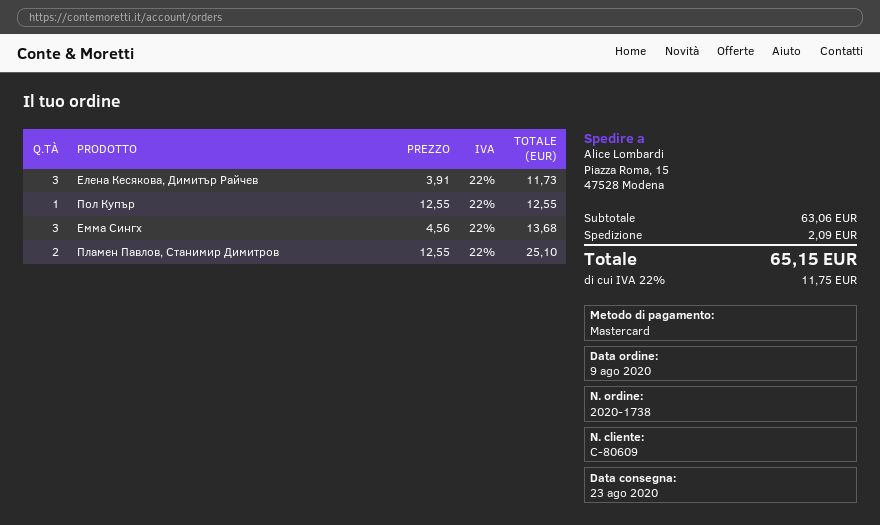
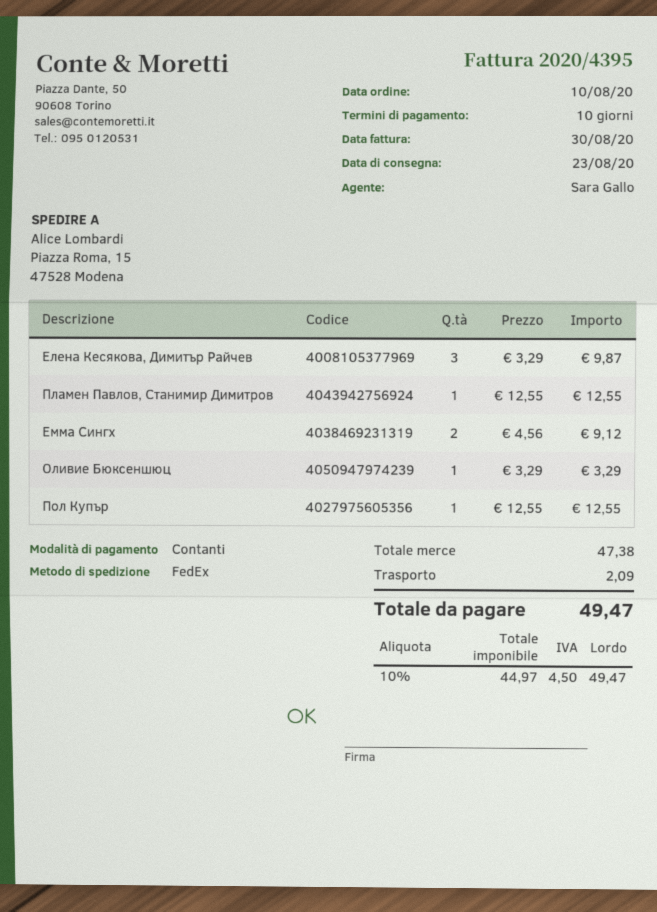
order date: 2020-08-09 -> 2020-08-10
payment method: Mastercard -> cash
Елена Кесякова, Димитър Райчев: 3 x 3.91 = 11.73 -> 3 x 3.29 = 9.87
Емма Сингх: 3 x 4.56 = 13.68 -> 2 x 4.56 = 9.12
Пламен Павлов, Станимир Димитров: 2 x 12.55 = 25.10 -> 1 x 12.55 = 12.55
Оливие Бюксеншюц: none -> 1 x 3.29 = 3.29
subtotal: 63.06 -> 47.38
tax: 22% = 11.75 -> 10% = 4.50
total: 65.15 -> 49.47

